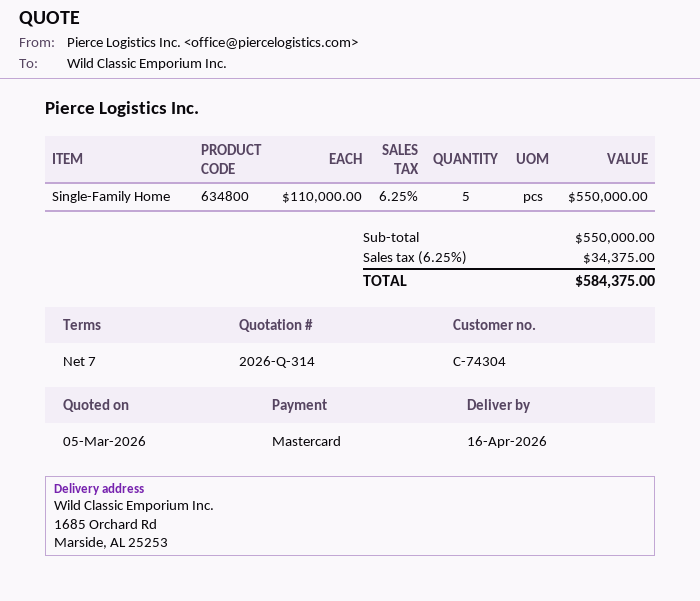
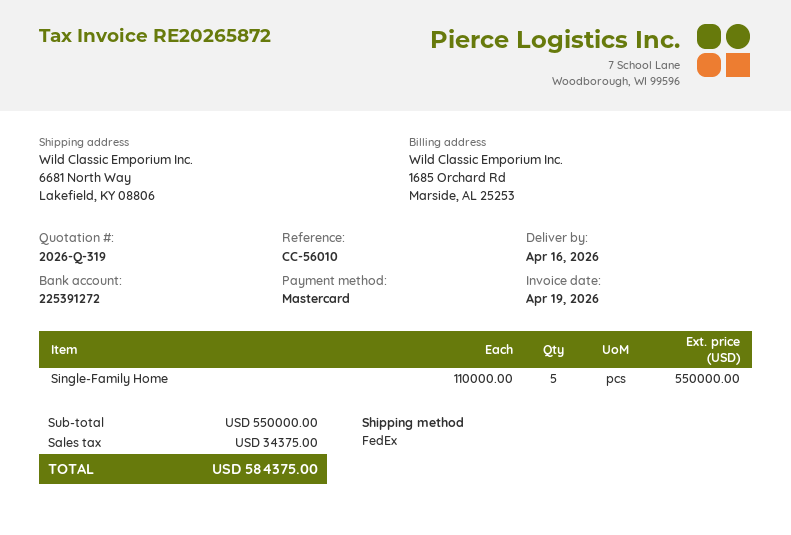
quote number: 2026-Q-314 -> 2026-Q-319
ship to: 1685 Orchard Rd, Marside, AL 25253 -> 6681 North Way, Lakefield, KY 08806

